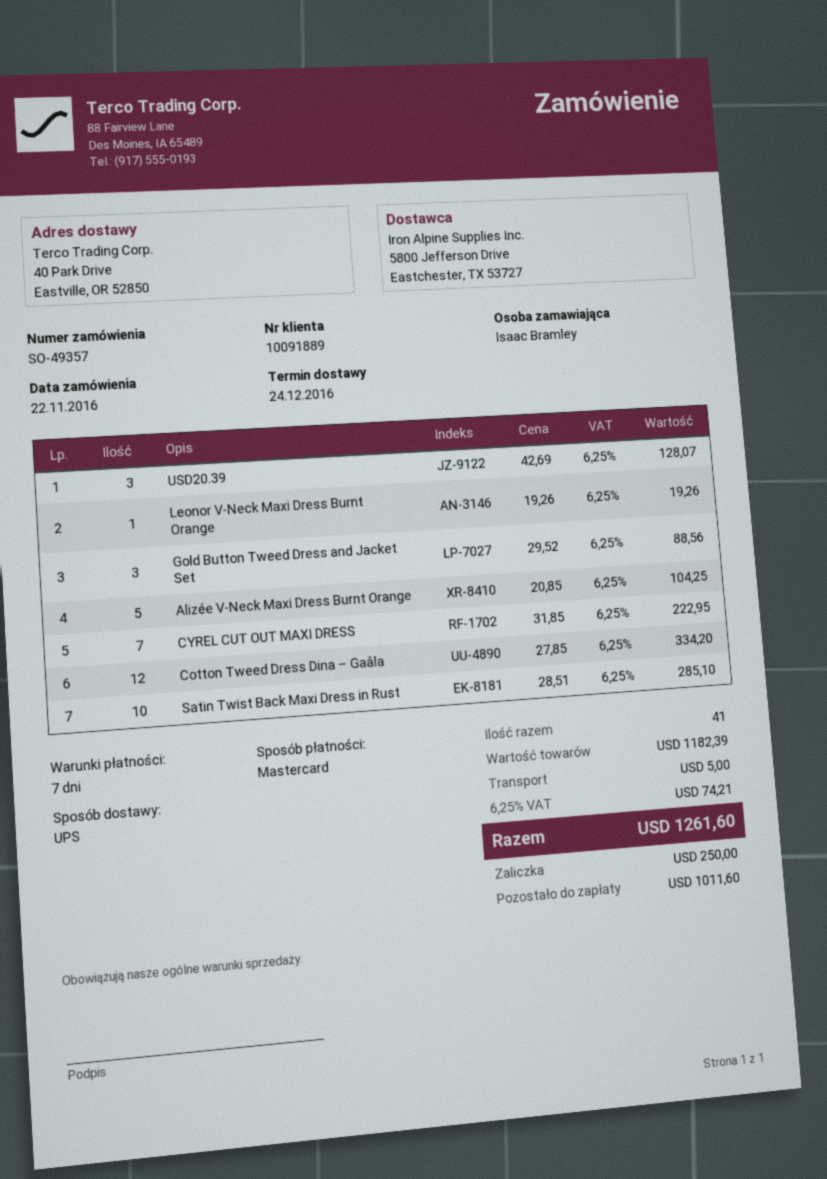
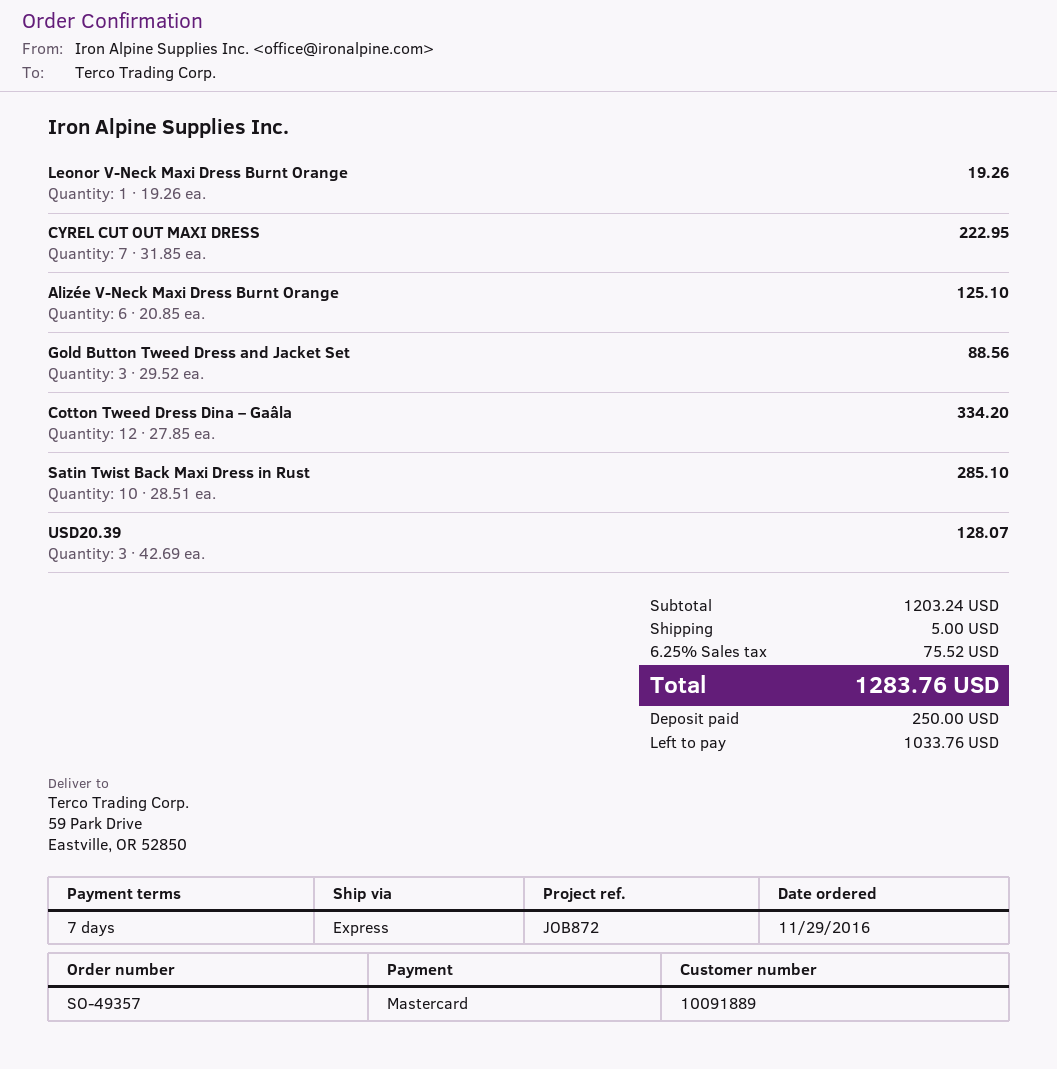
order date: 2016-11-22 -> 2016-11-29
shipping method: UPS -> express
ship to: 40 Park Drive, Eastville, OR 52850 -> 59 Park Drive, Eastville, OR 52850
Alizée V-Neck Maxi Dress Burnt Orange: 5 x 20.85 = 104.25 -> 6 x 20.85 = 125.10
subtotal: 1182.39 -> 1203.24
tax: 6.25% = 74.21 -> 6.25% = 75.52
total: 1261.60 -> 1283.76
balance: 1011.60 -> 1033.76

